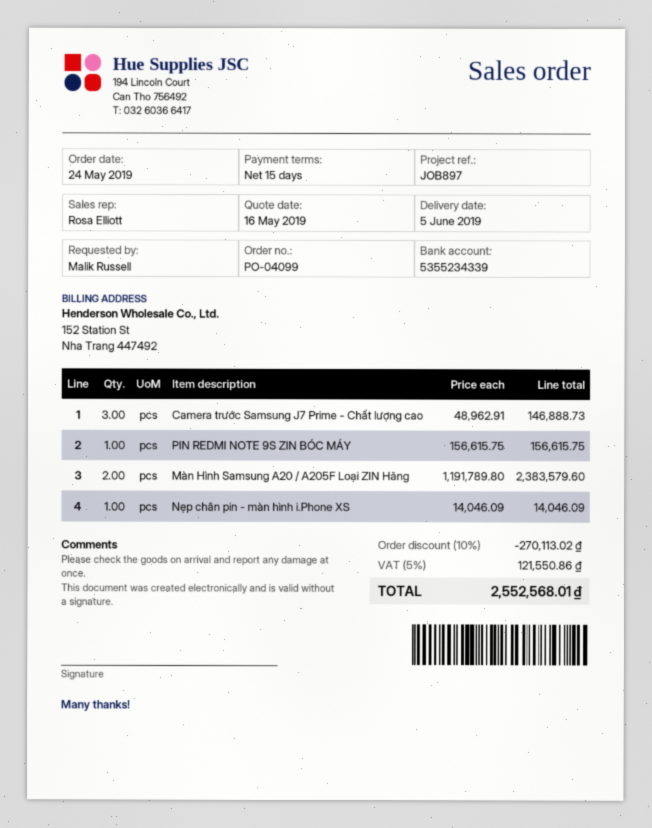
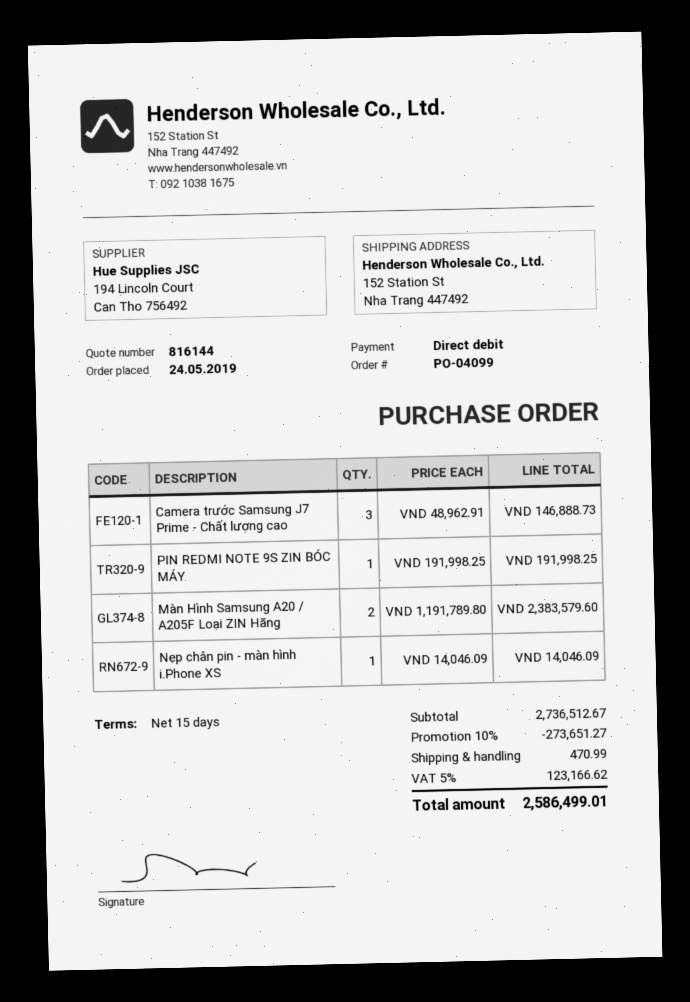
PIN REDMI NOTE 9S ZIN BÓC MÁY: 1 x 156615.75 = 156615.75 -> 1 x 191998.25 = 191998.25
discount: 10% = 270113.02 -> 10% = 273651.27
shipping: none -> 470.99
tax: 5% = 121550.86 -> 5% = 123166.62
total: 2552568.01 -> 2586499.01

